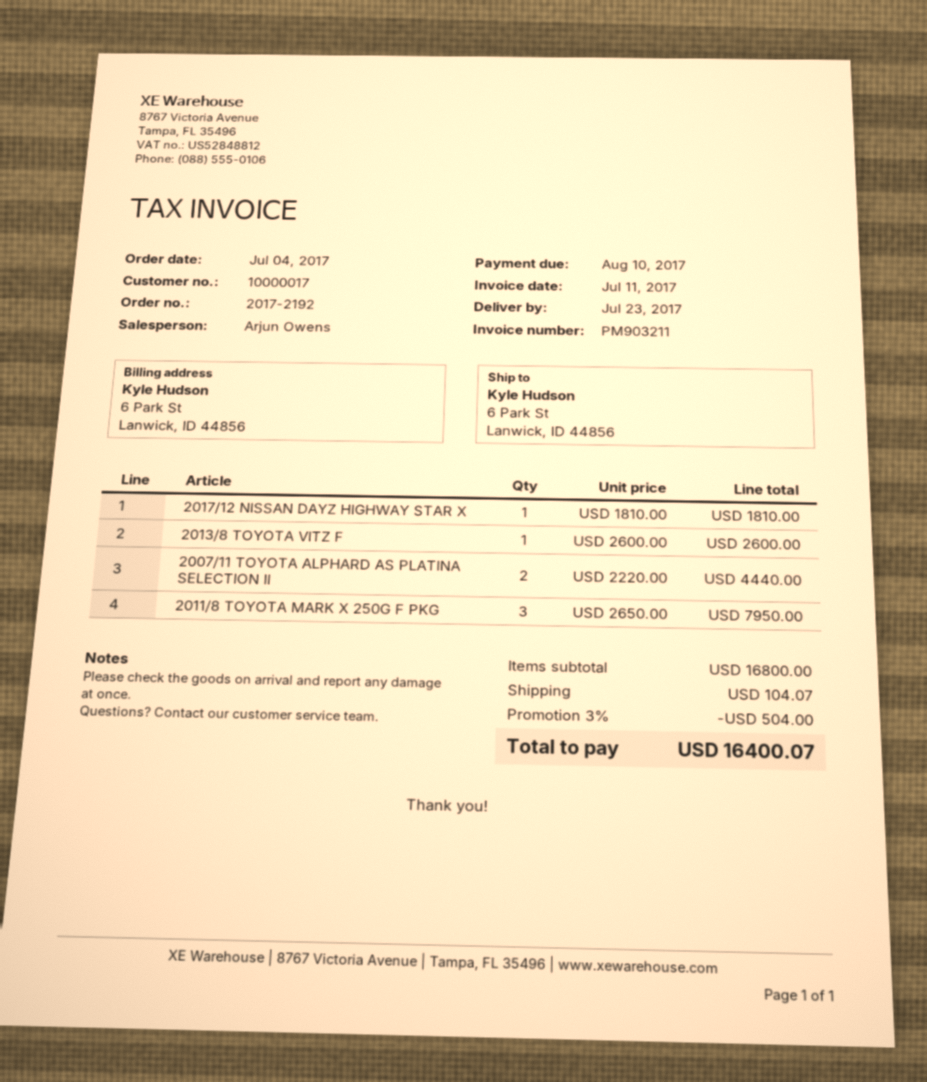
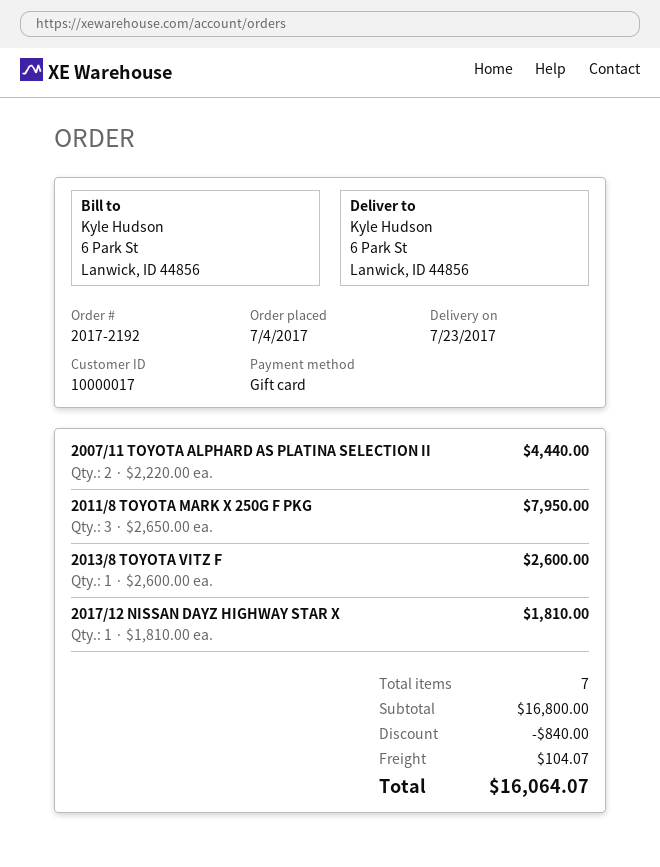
discount: 504.00 -> 840.00
total: 16400.07 -> 16064.07

